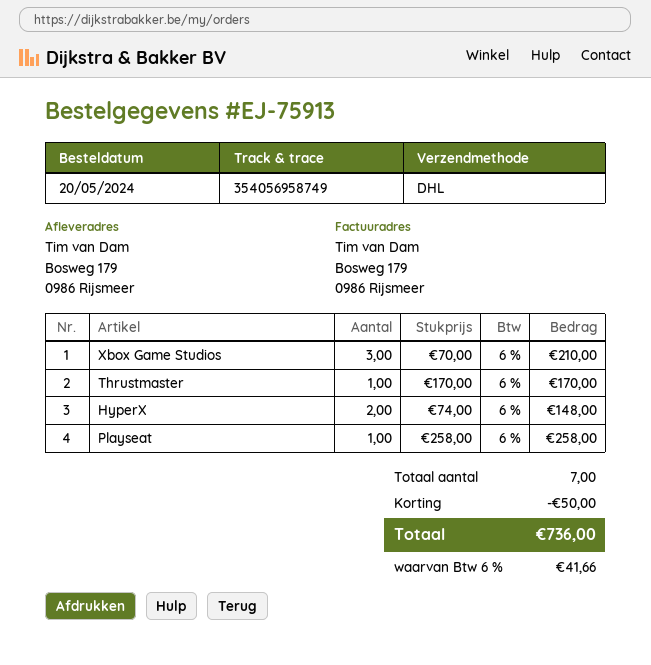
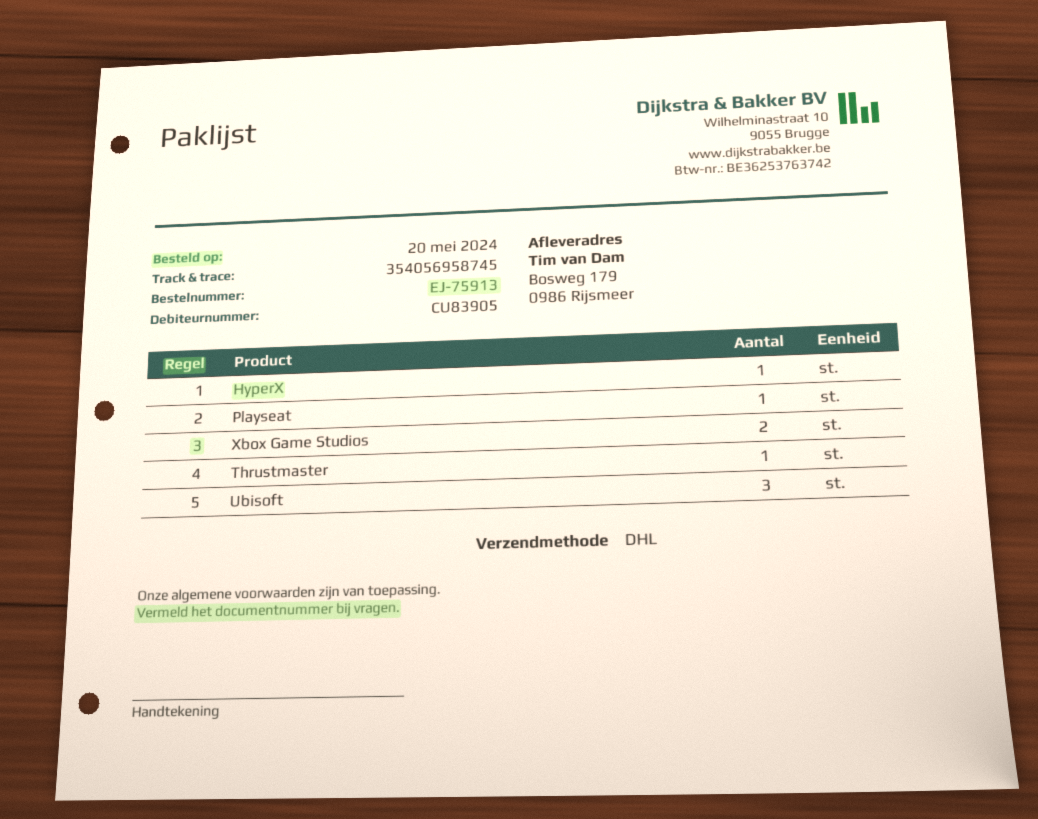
tracking number: 354056958749 -> 354056958745
Xbox Game Studios: 3 -> 2
HyperX: 2 -> 1
Ubisoft: none -> 3

